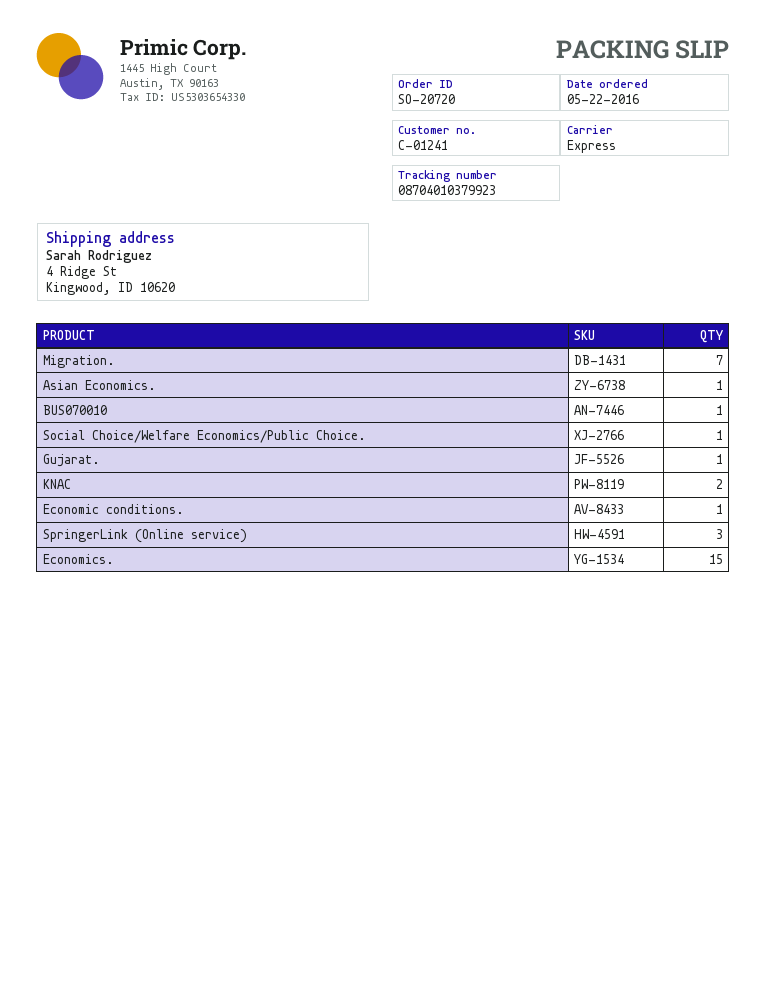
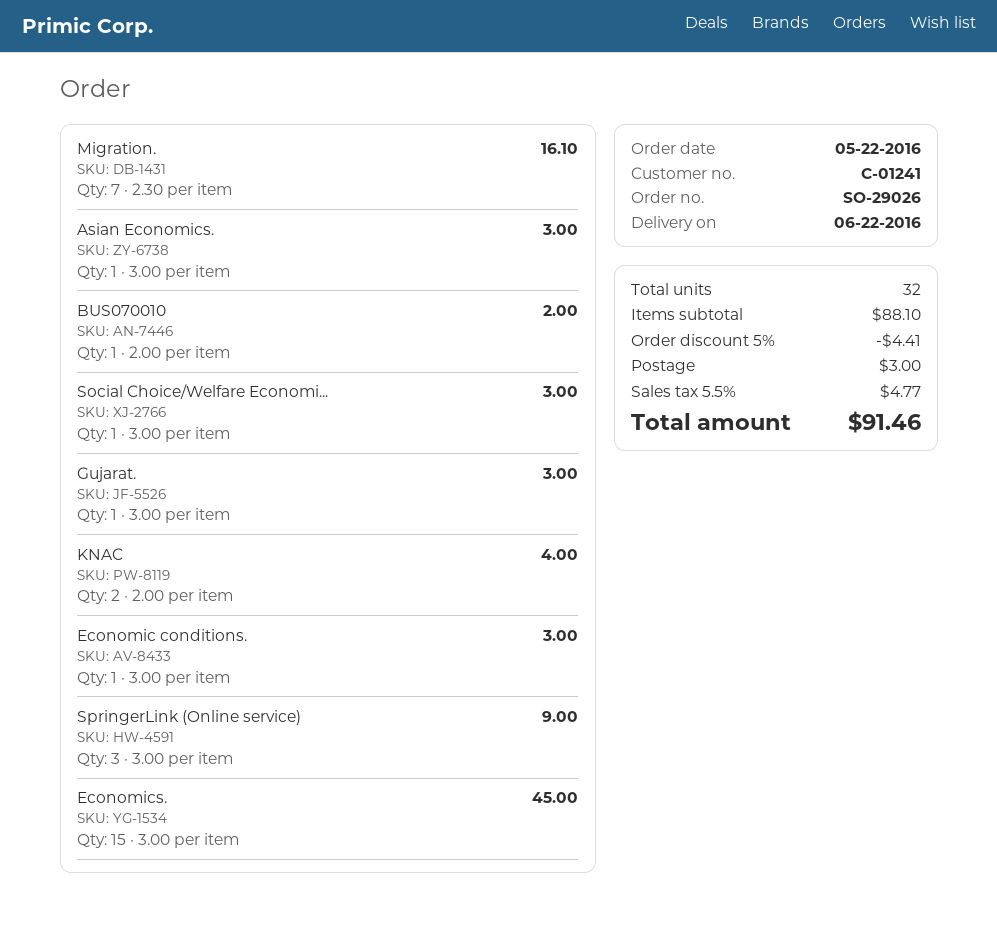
order number: SO-20720 -> SO-29026

